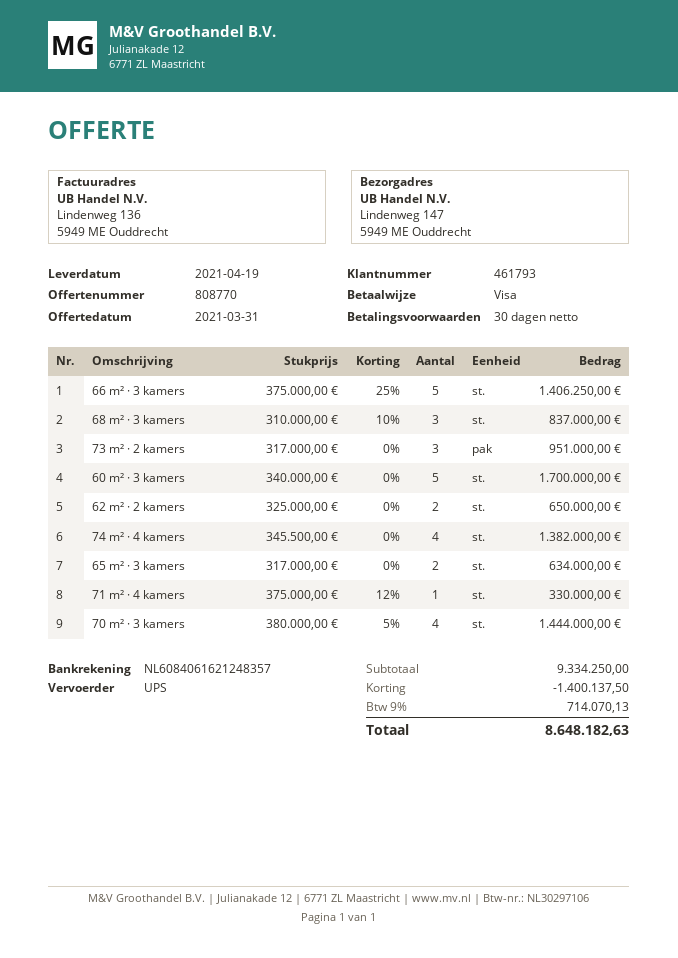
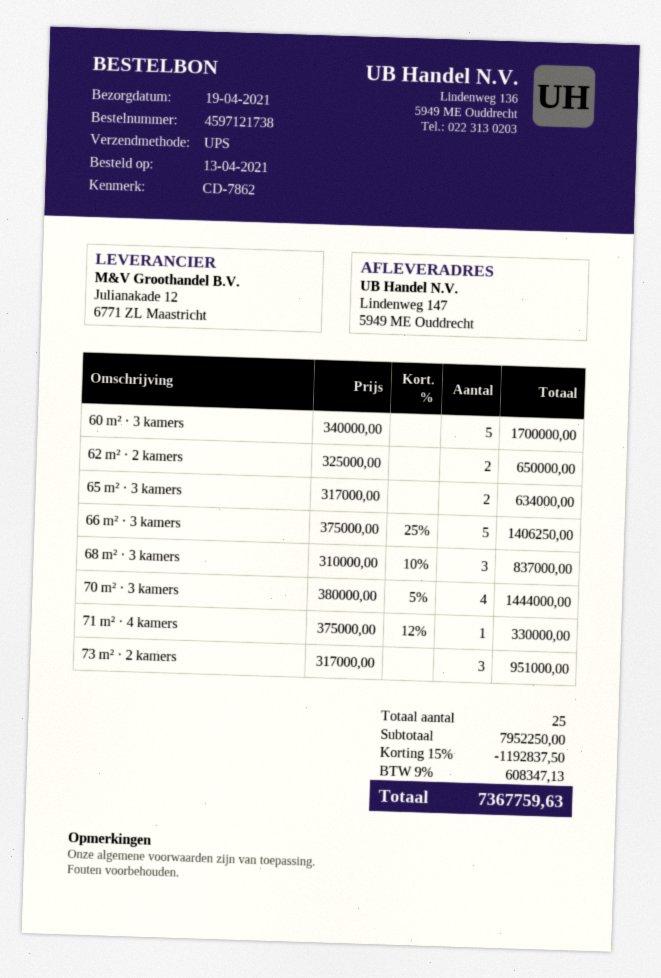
74 m² · 4 kamers: 4 x 345500.00 = 1382000.00 -> none
subtotal: 9334250.00 -> 7952250.00
discount: 1400137.50 -> 1192837.50
tax: 9% = 714070.13 -> 9% = 608347.13
total: 8648182.63 -> 7367759.63

